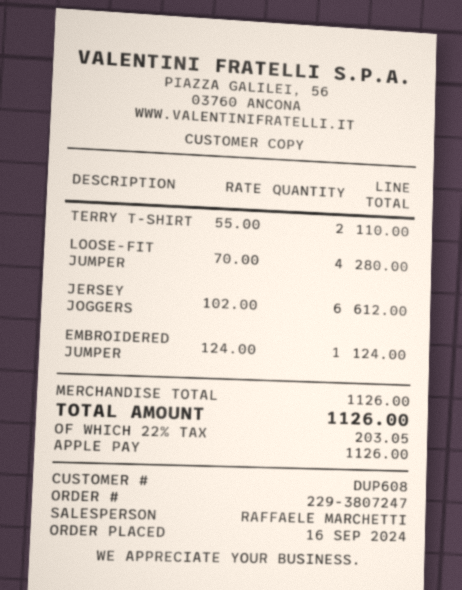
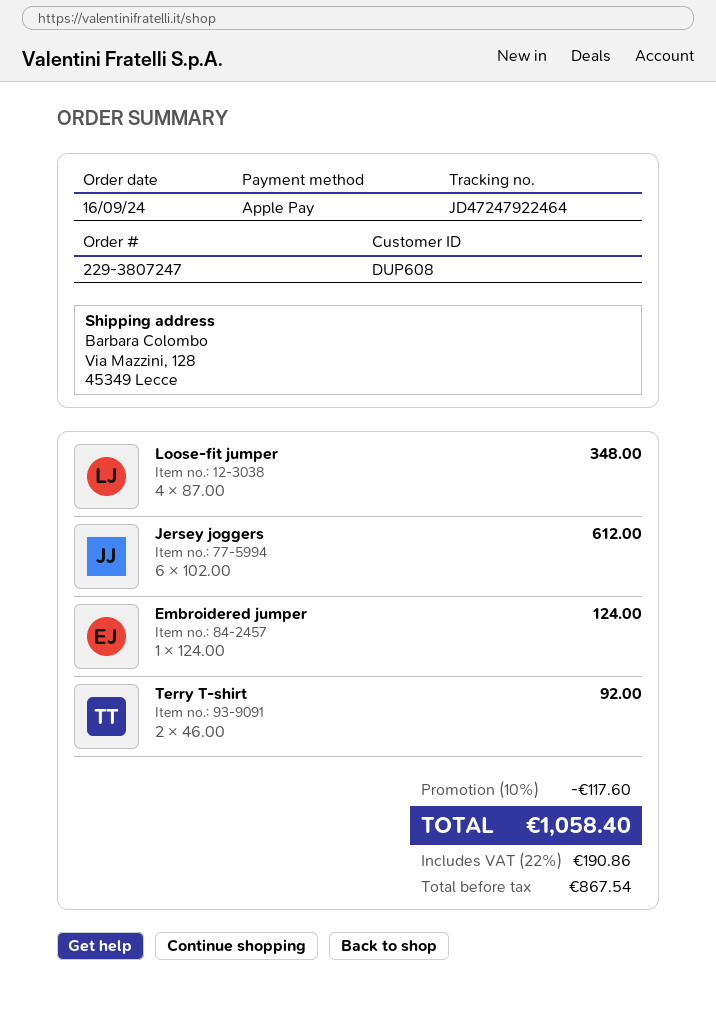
TERRY T-SHIRT: 2 x 55.00 = 110.00 -> 2 x 46.00 = 92.00
LOOSE-FIT JUMPER: 4 x 70.00 = 280.00 -> 4 x 87.00 = 348.00
discount: none -> 10% = 117.60
tax: 22% = 203.05 -> 22% = 190.86
total: 1126.00 -> 1058.40

